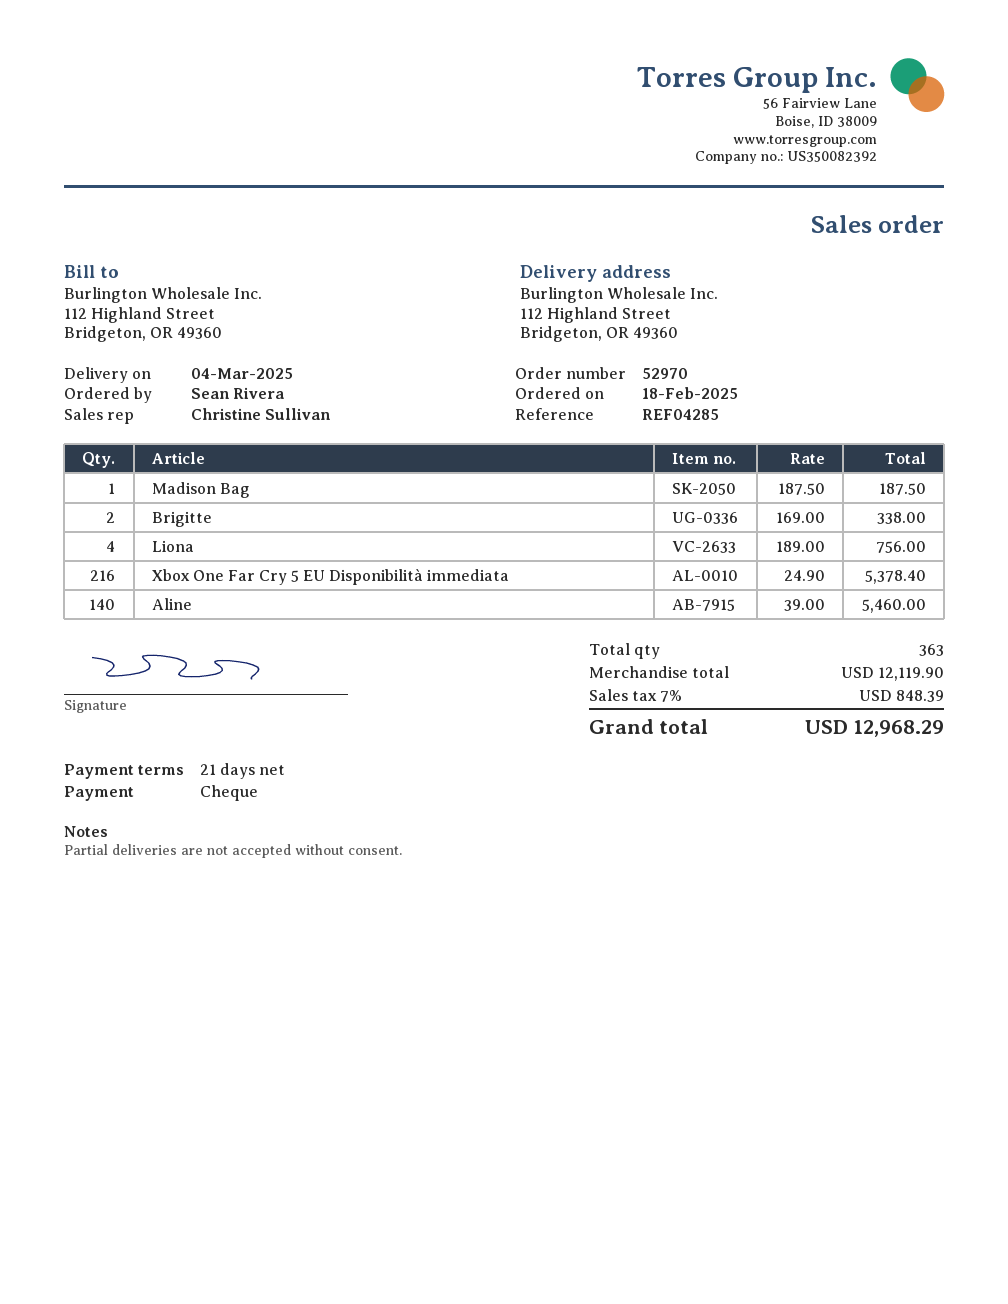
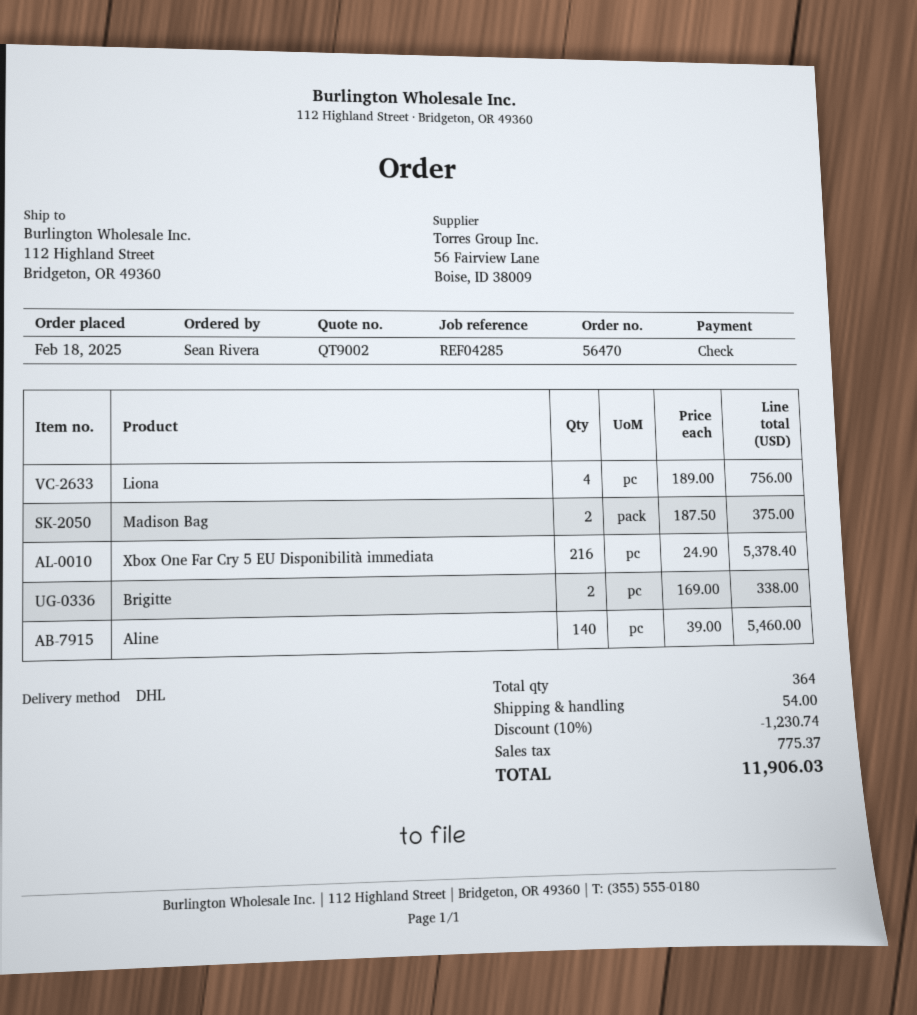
order number: 52970 -> 56470
Madison Bag: 1 x 187.50 = 187.50 -> 2 x 187.50 = 375.00
total quantity: 363 -> 364
discount: none -> 10% = 1230.74
shipping: none -> 54.00
tax: 848.39 -> 775.37
total: 12968.29 -> 11906.03

